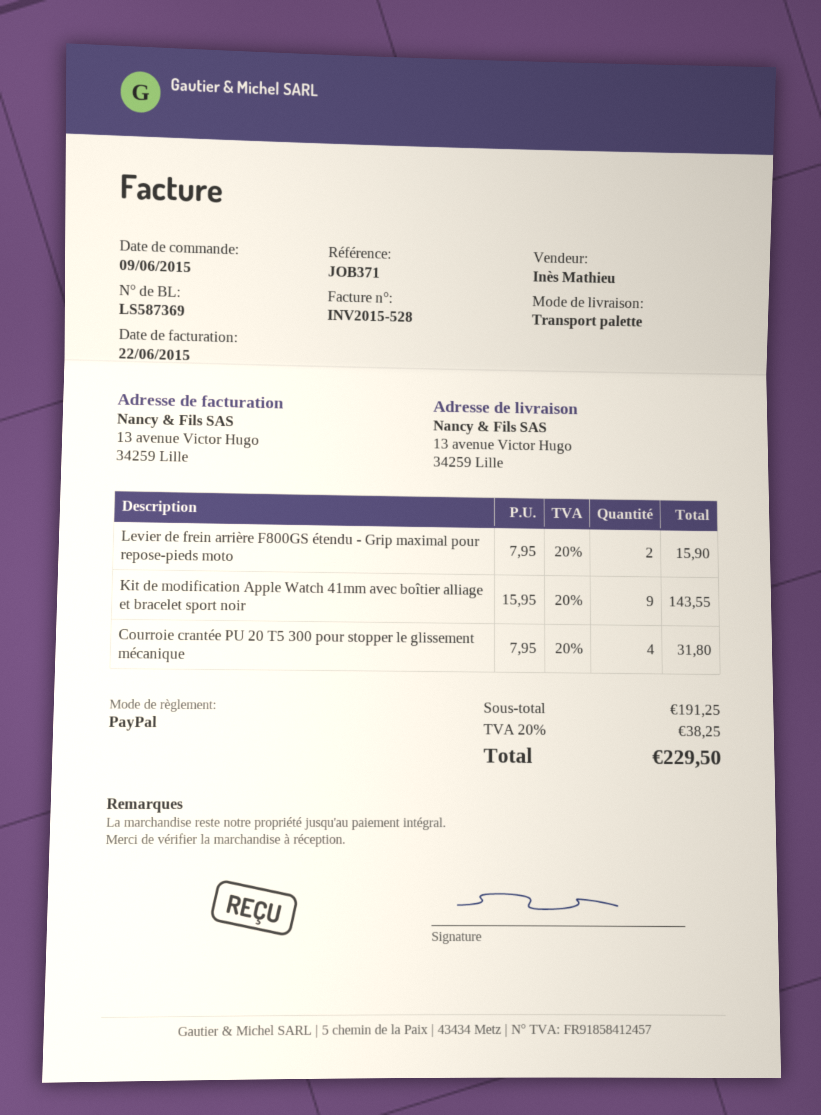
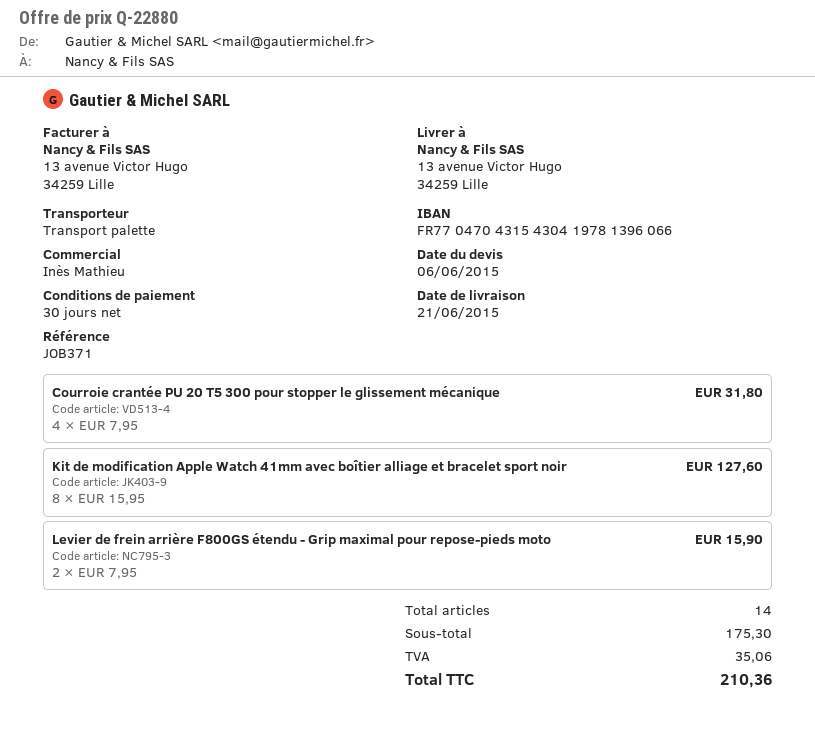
Kit de modification Apple Watch 41mm avec boîtier alliage et bracelet sport noir: 9 x 15.95 = 143.55 -> 8 x 15.95 = 127.60
subtotal: 191.25 -> 175.30
tax: 38.25 -> 35.06
total: 229.50 -> 210.36

